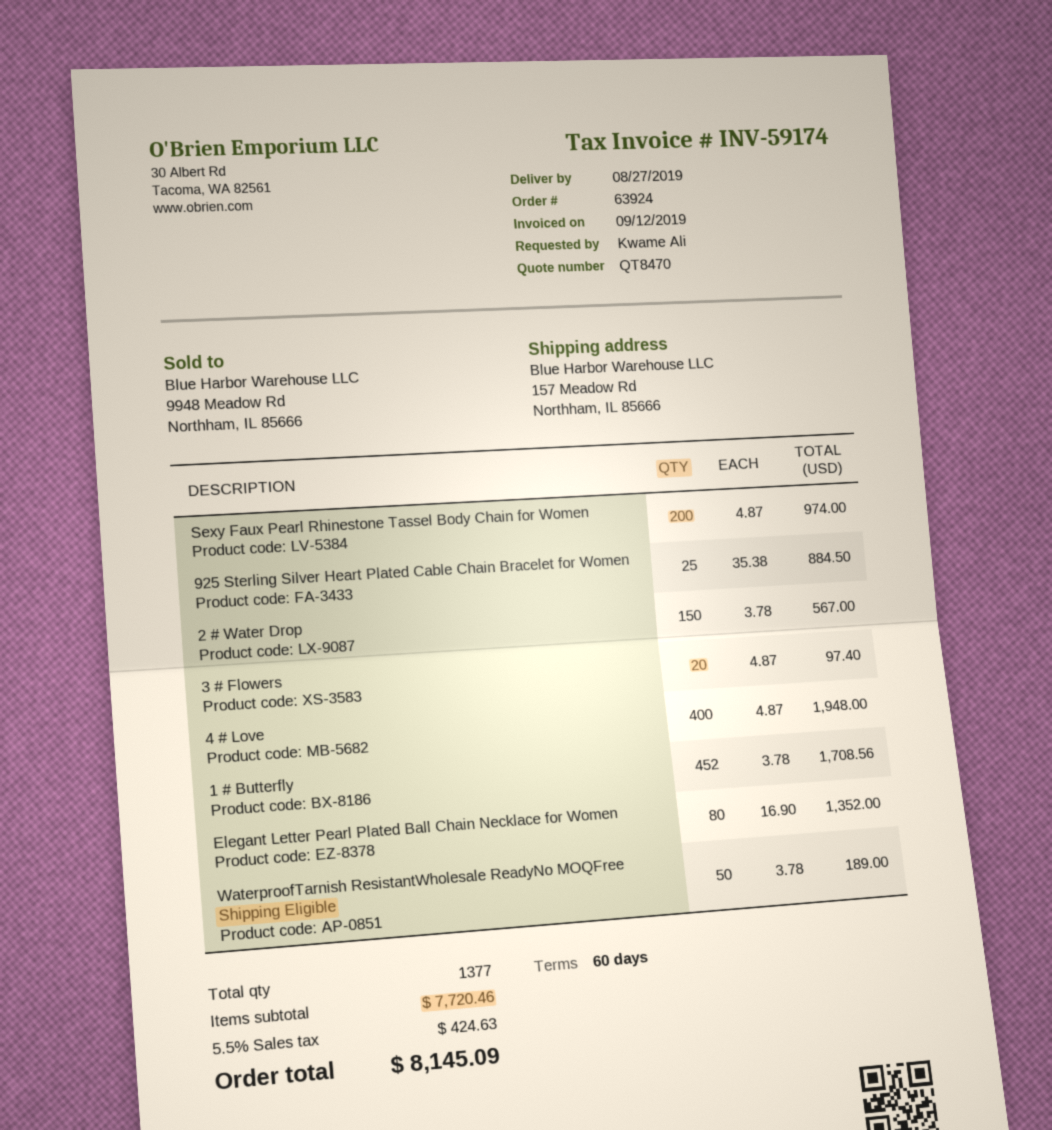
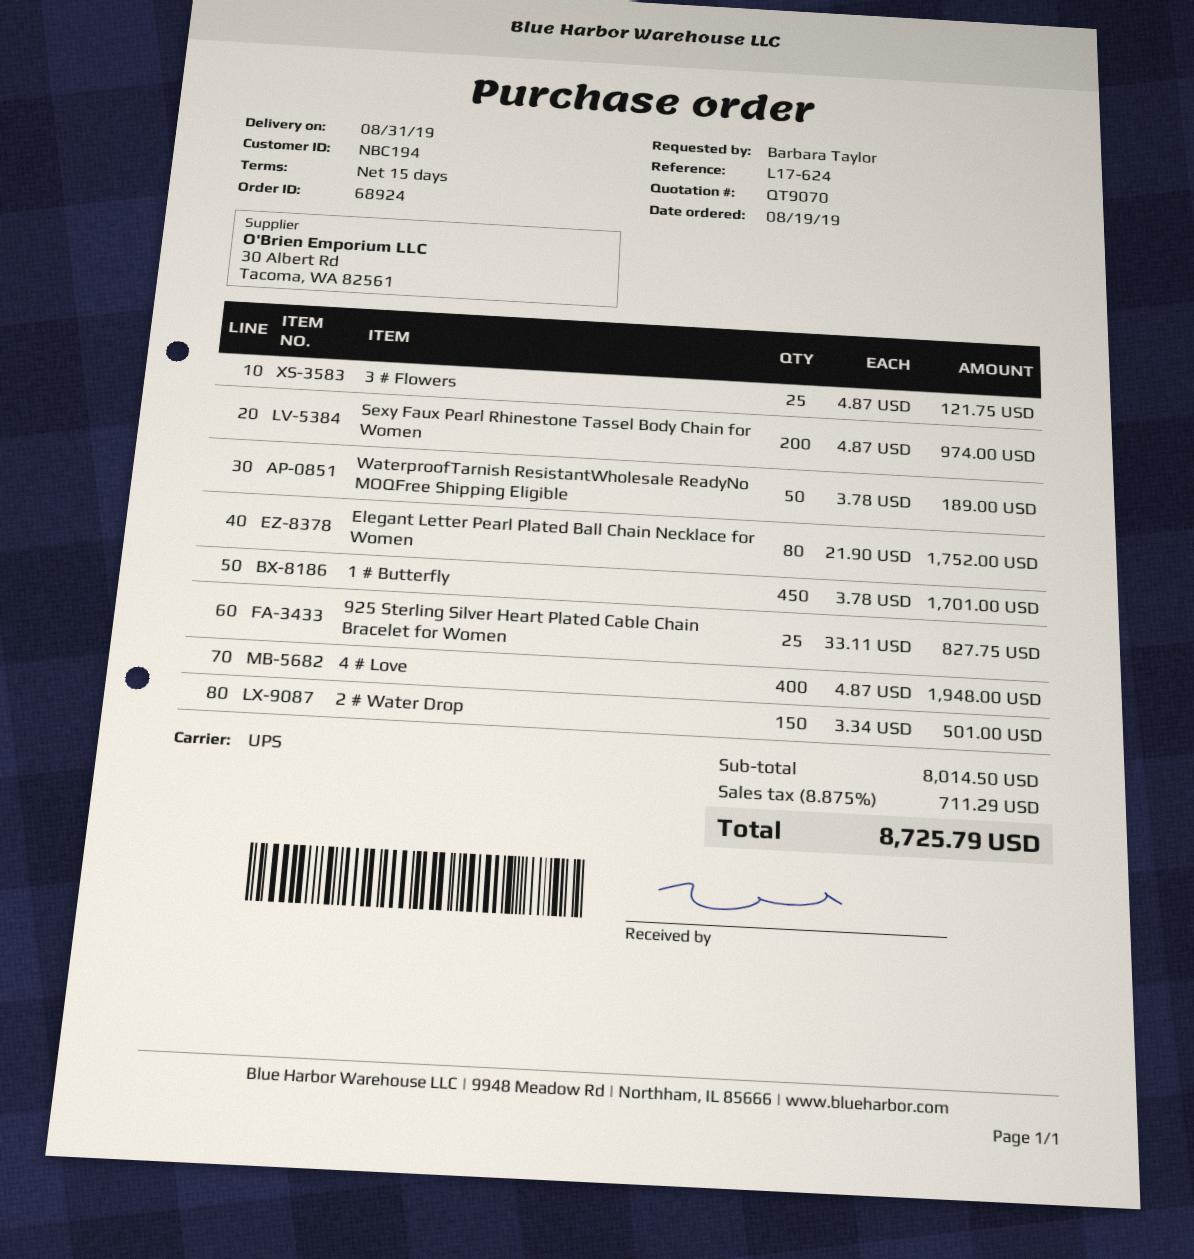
quote number: QT8470 -> QT9070
order number: 63924 -> 68924
delivery date: 2019-08-27 -> 2019-08-31
payment terms: 60 days -> 15 days
ordered by: Kwame Ali -> Barbara Taylor
925 Sterling Silver Heart Plated Cable Chain Bracelet for Women: 25 x 35.38 = 884.50 -> 25 x 33.11 = 827.75
2 # Water Drop: 150 x 3.78 = 567.00 -> 150 x 3.34 = 501.00
3 # Flowers: 20 x 4.87 = 97.40 -> 25 x 4.87 = 121.75
1 # Butterfly: 452 x 3.78 = 1708.56 -> 450 x 3.78 = 1701.00
Elegant Letter Pearl Plated Ball Chain Necklace for Women: 80 x 16.90 = 1352.00 -> 80 x 21.90 = 1752.00
subtotal: 7720.46 -> 8014.50
tax: 5.5% = 424.63 -> 8.875% = 711.29
total: 8145.09 -> 8725.79

